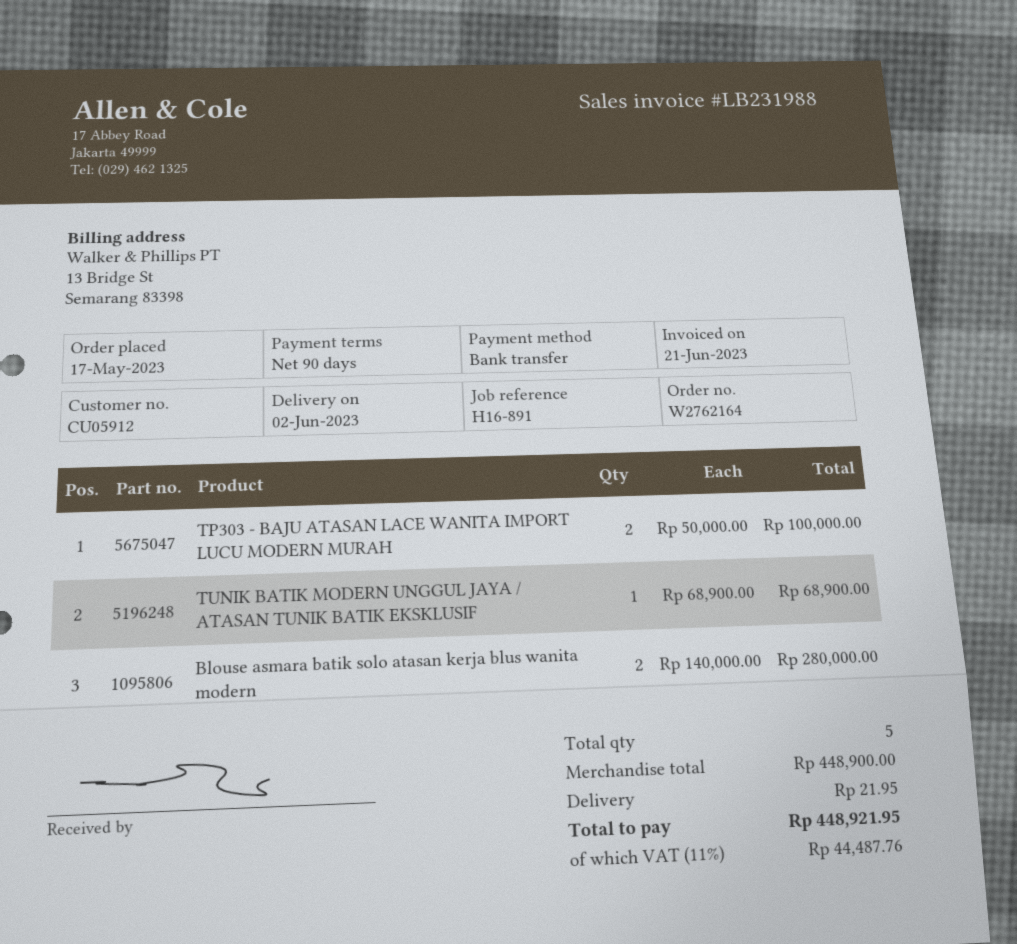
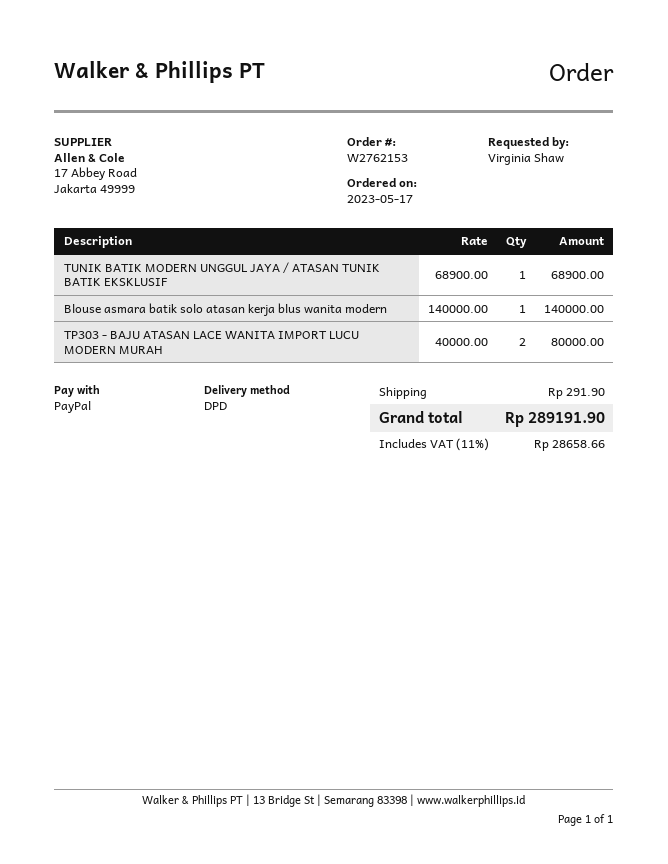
order number: W2762164 -> W2762153
payment method: bank transfer -> PayPal
TP303 - BAJU ATASAN LACE WANITA IMPORT LUCU MODERN MURAH: 2 x 50000.00 = 100000.00 -> 2 x 40000.00 = 80000.00
Blouse asmara batik solo atasan kerja blus wanita modern: 2 x 140000.00 = 280000.00 -> 1 x 140000.00 = 140000.00
shipping: 21.95 -> 291.90
tax: 11% = 44487.76 -> 11% = 28658.66
total: 448921.95 -> 289191.90

